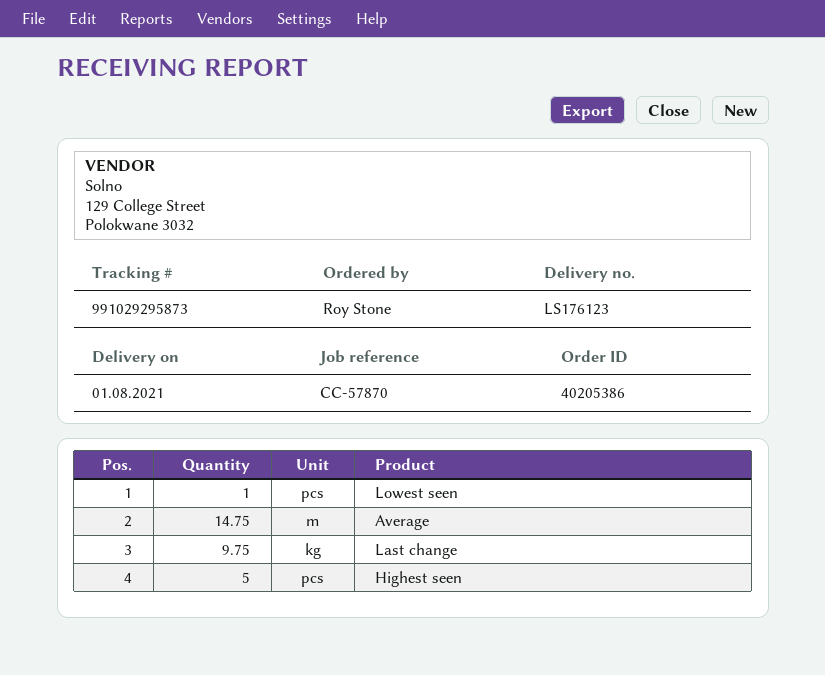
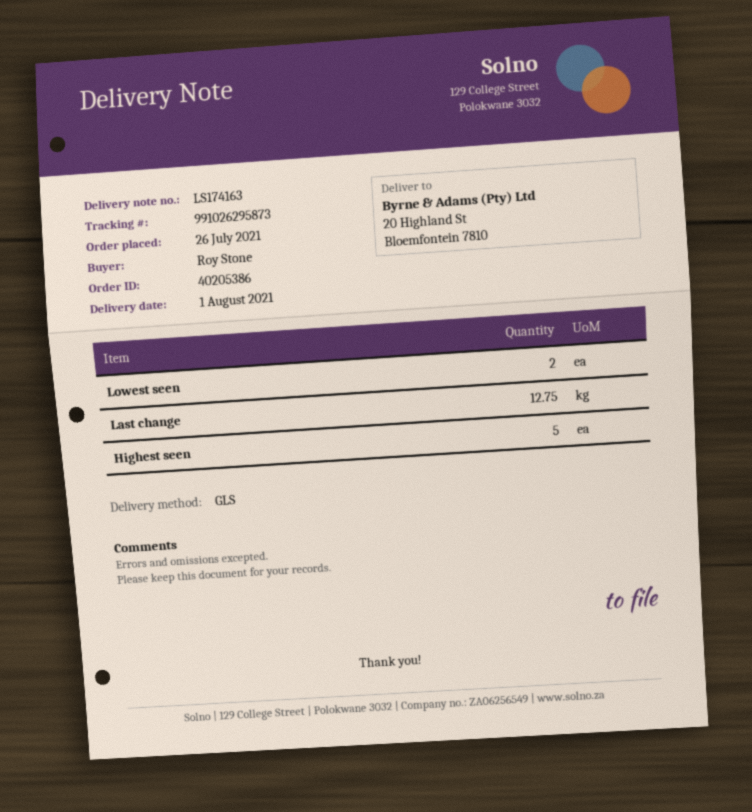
delivery note number: LS176123 -> LS174163
tracking number: 991029295873 -> 991026295873
Lowest seen: 1 -> 2
Average: 14.75 -> none
Last change: 9.75 -> 12.75

